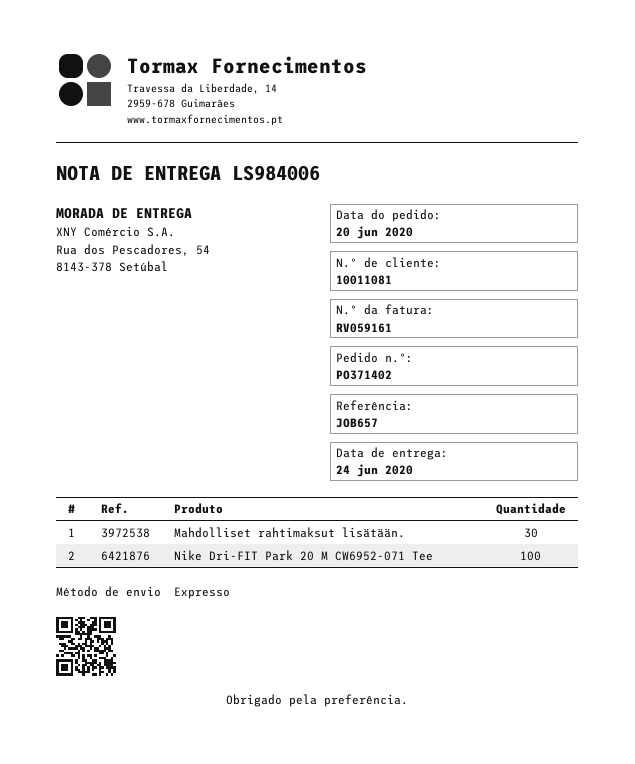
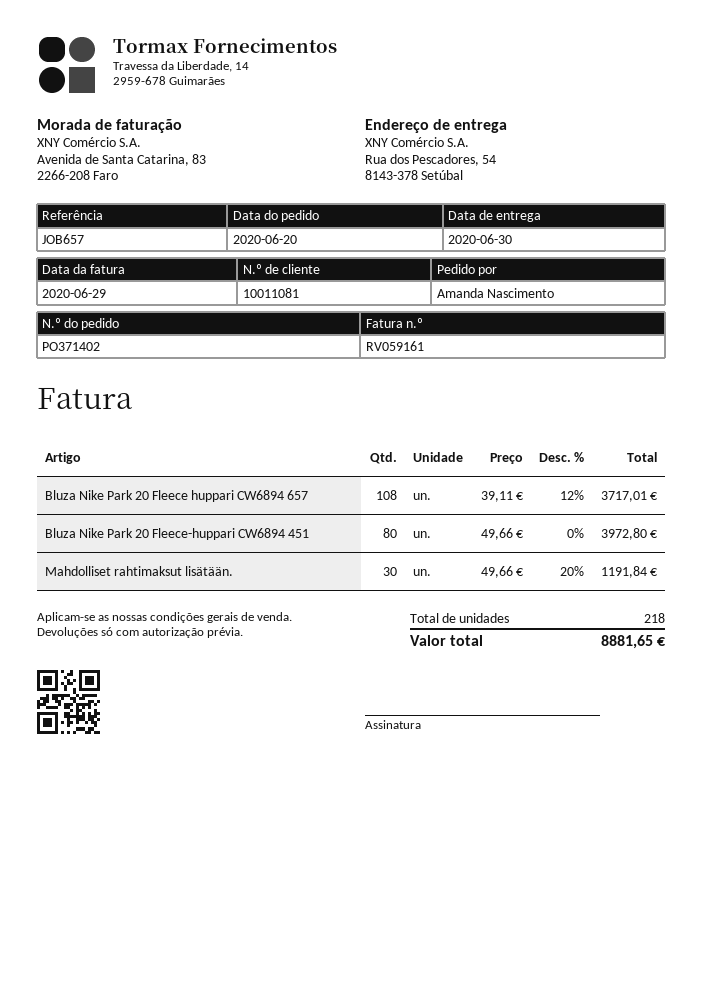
delivery date: 2020-06-24 -> 2020-06-30
Nike Dri-FIT Park 20 M CW6952-071 Tee: 100 -> none
Bluza Nike Park 20 Fleece huppari CW6894 657: none -> 108
Bluza Nike Park 20 Fleece-huppari CW6894 451: none -> 80

